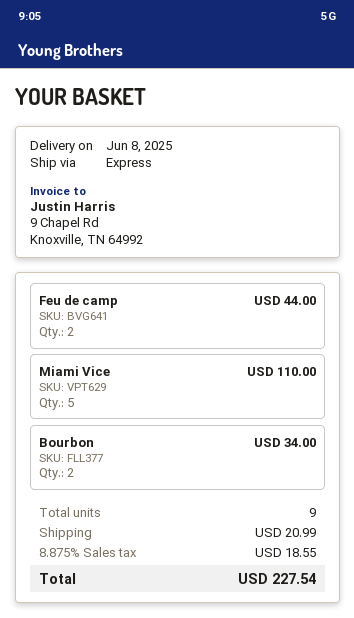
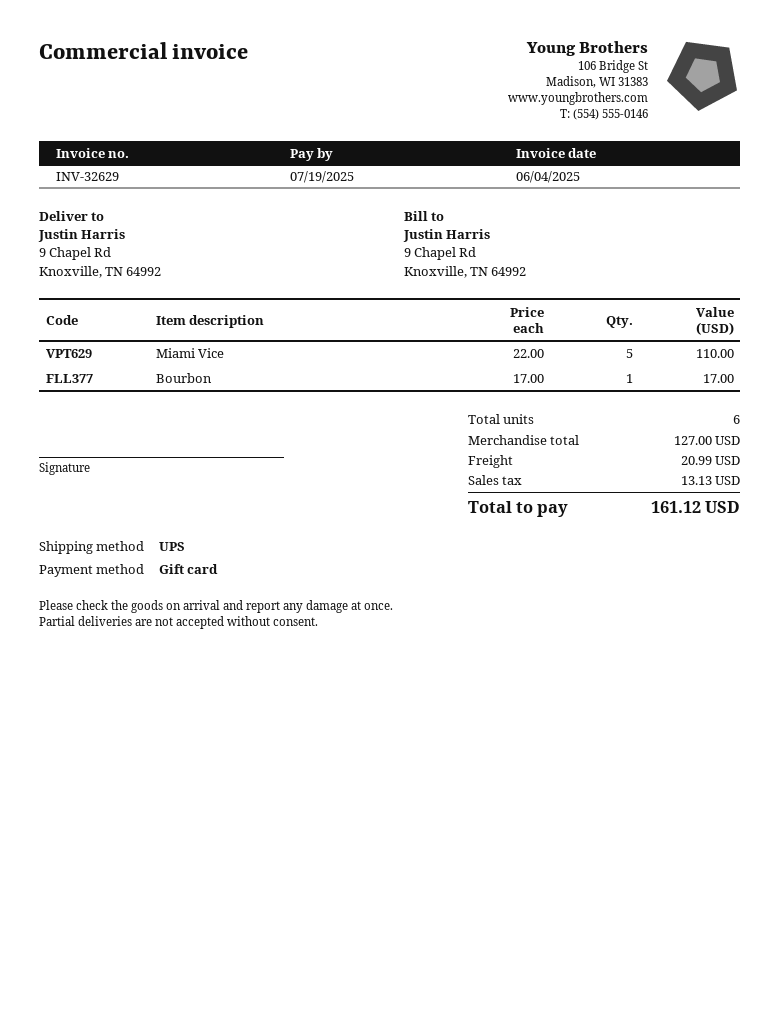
shipping method: express -> UPS
Feu de camp: 2 for 44.00 -> none
Bourbon: 2 for 34.00 -> 1 for 17.00
total quantity: 9 -> 6
tax: 18.55 -> 13.13
total: 227.54 -> 161.12

